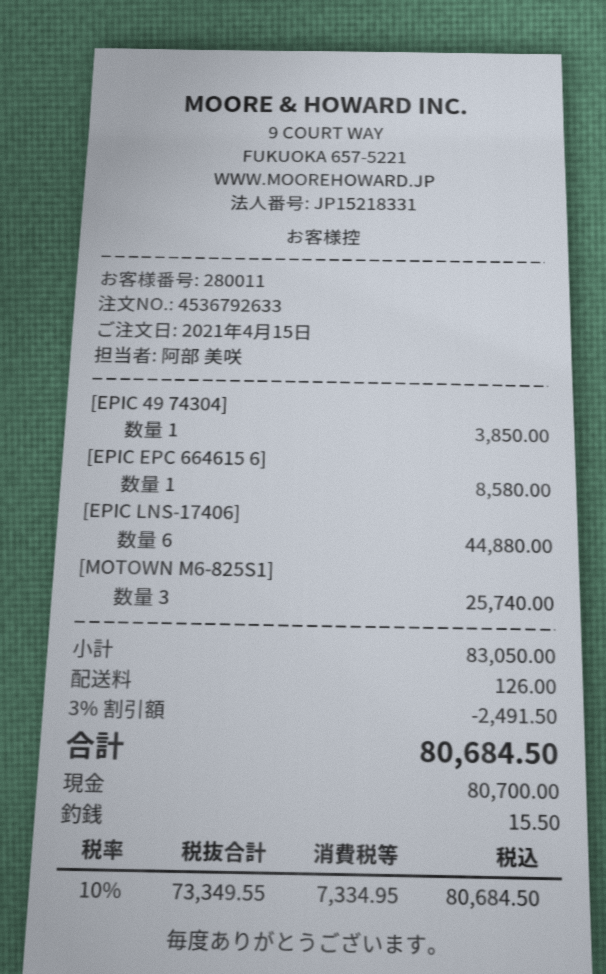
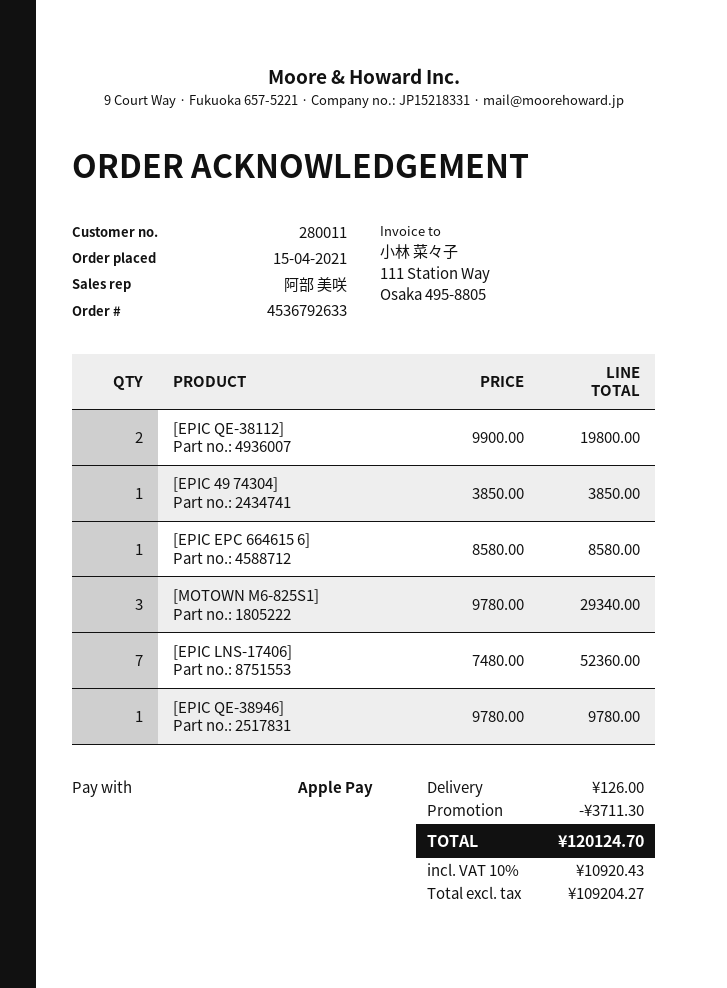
payment method: cash -> Apple Pay
[EPIC LNS-17406]: 6 for 44880.00 -> 7 for 52360.00
[MOTOWN M6-825S1]: 3 for 25740.00 -> 3 for 29340.00
[EPIC QE-38112]: none -> 2 for 19800.00
[EPIC QE-38946]: none -> 1 for 9780.00
discount: 2491.50 -> 3711.30
net: 73349.55 -> 109204.27
tax: 10% = 7334.95 -> 10% = 10920.43
total: 80684.50 -> 120124.70

